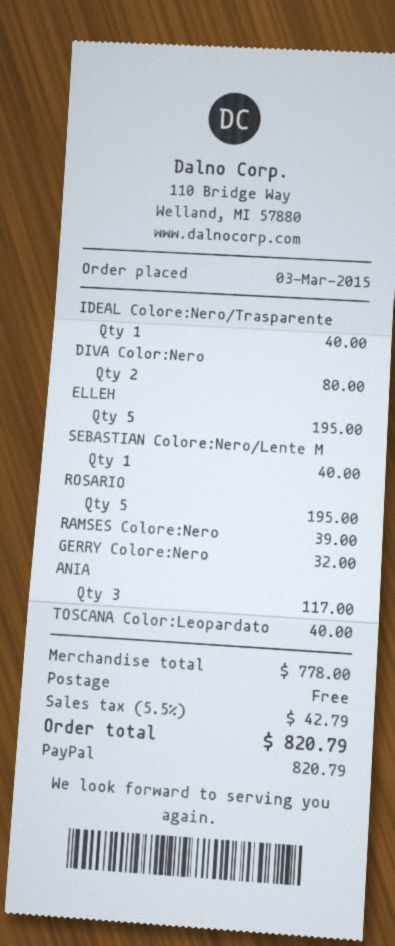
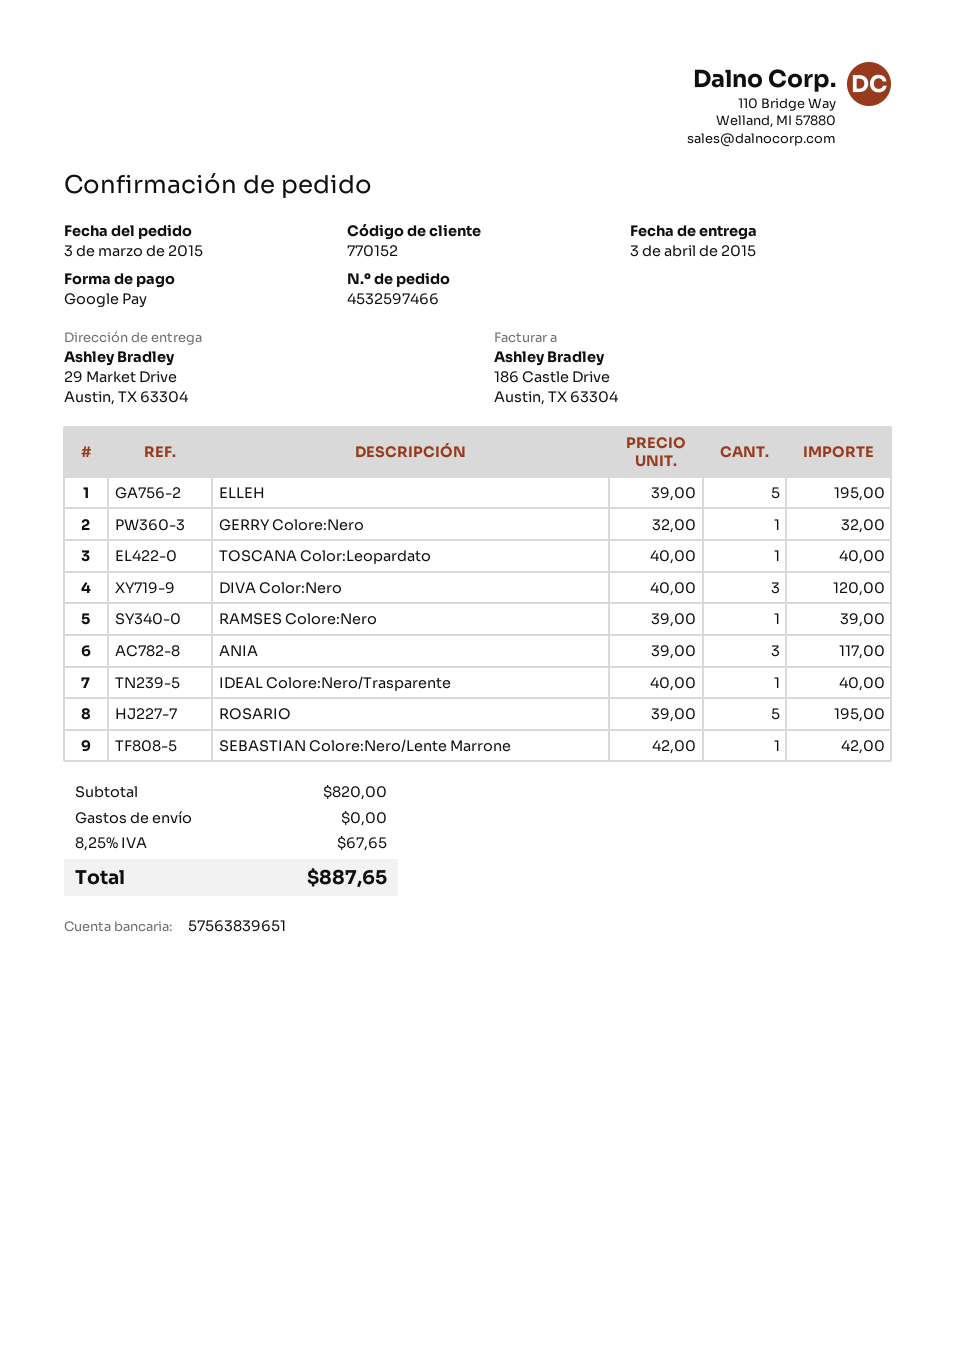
payment method: PayPal -> Google Pay
DIVA Color:Nero: 2 for 80.00 -> 3 for 120.00
SEBASTIAN Colore:Nero/Lente M: 1 for 40.00 -> 1 for 42.00
subtotal: 778.00 -> 820.00
tax: 5.5% = 42.79 -> 8.25% = 67.65
total: 820.79 -> 887.65

